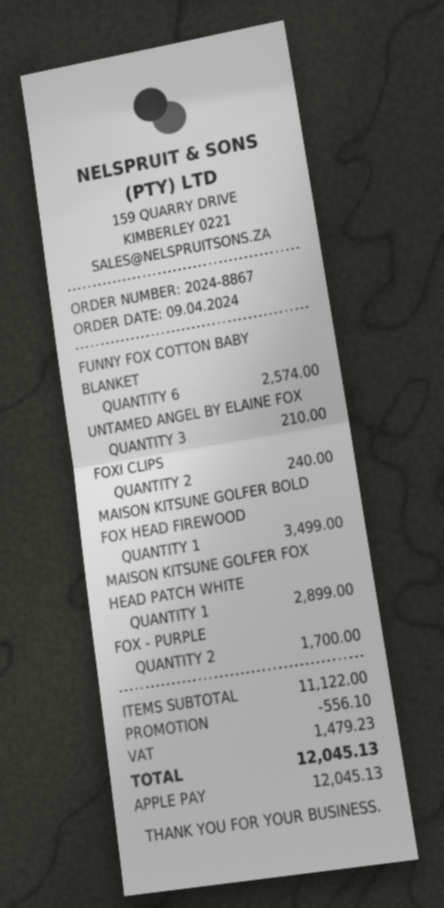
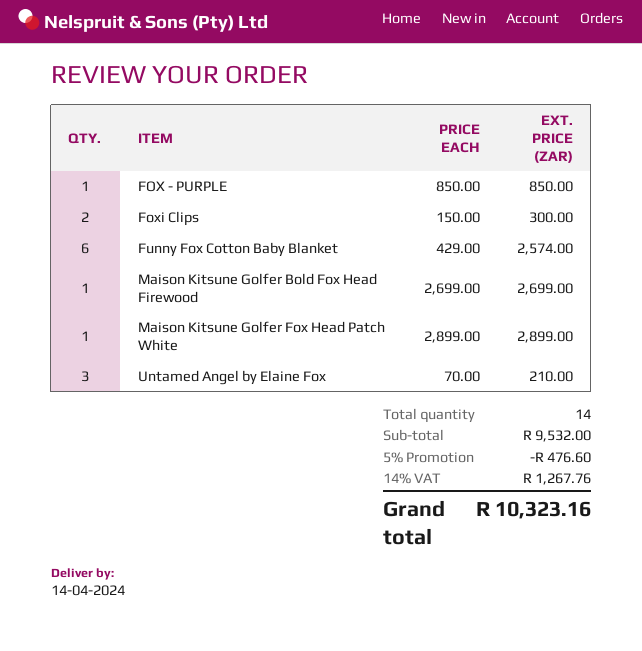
FOXI CLIPS: 2 for 240.00 -> 2 for 300.00
MAISON KITSUNE GOLFER BOLD FOX HEAD FIREWOOD: 1 for 3499.00 -> 1 for 2699.00
FOX - PURPLE: 2 for 1700.00 -> 1 for 850.00
subtotal: 11122.00 -> 9532.00
discount: 556.10 -> 476.60
tax: 1479.23 -> 1267.76
total: 12045.13 -> 10323.16

